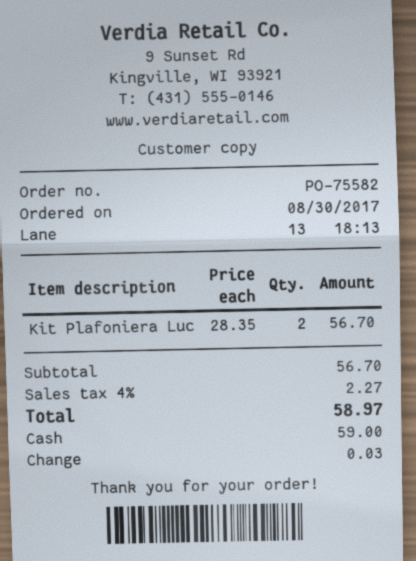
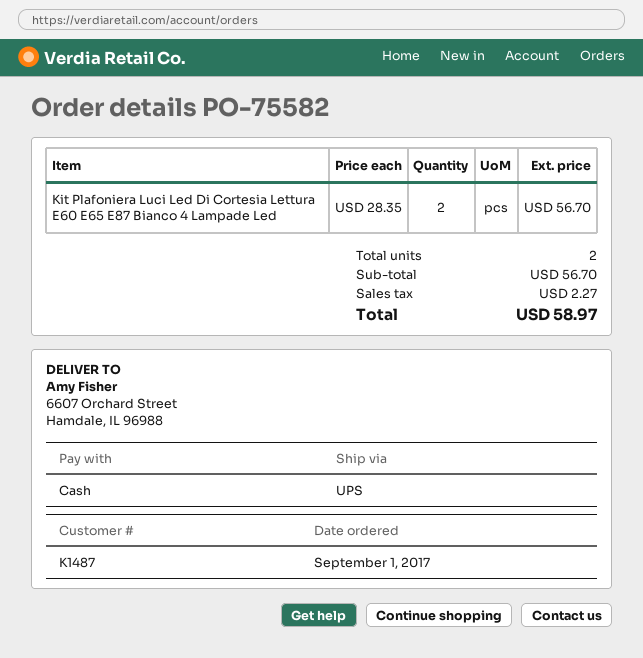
order date: 2017-08-30 -> 2017-09-01

